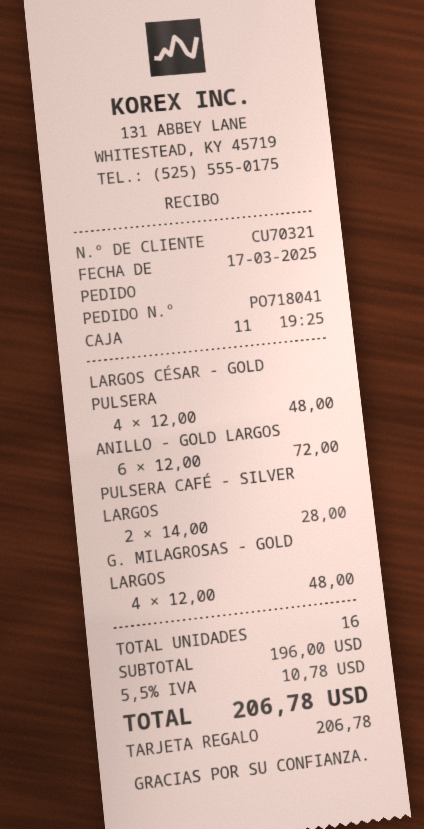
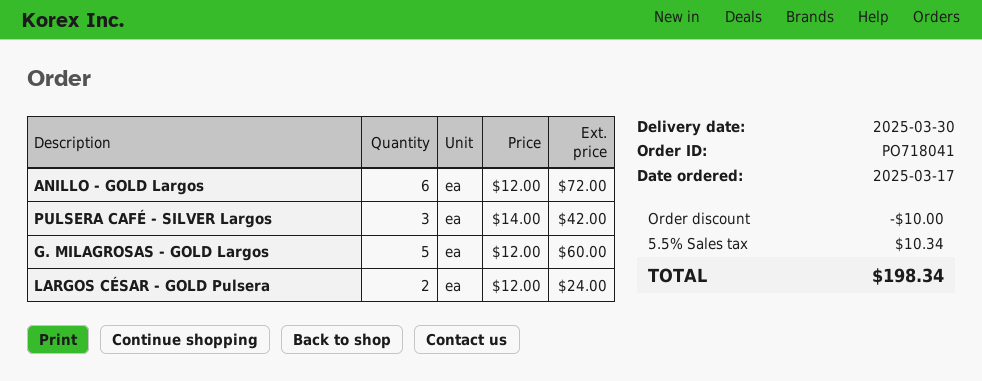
LARGOS CÉSAR - GOLD PULSERA: 4 x 12.00 = 48.00 -> 2 x 12.00 = 24.00
PULSERA CAFÉ - SILVER LARGOS: 2 x 14.00 = 28.00 -> 3 x 14.00 = 42.00
G. MILAGROSAS - GOLD LARGOS: 4 x 12.00 = 48.00 -> 5 x 12.00 = 60.00
discount: none -> 10.00
tax: 5.5% = 10.78 -> 5.5% = 10.34
total: 206.78 -> 198.34

